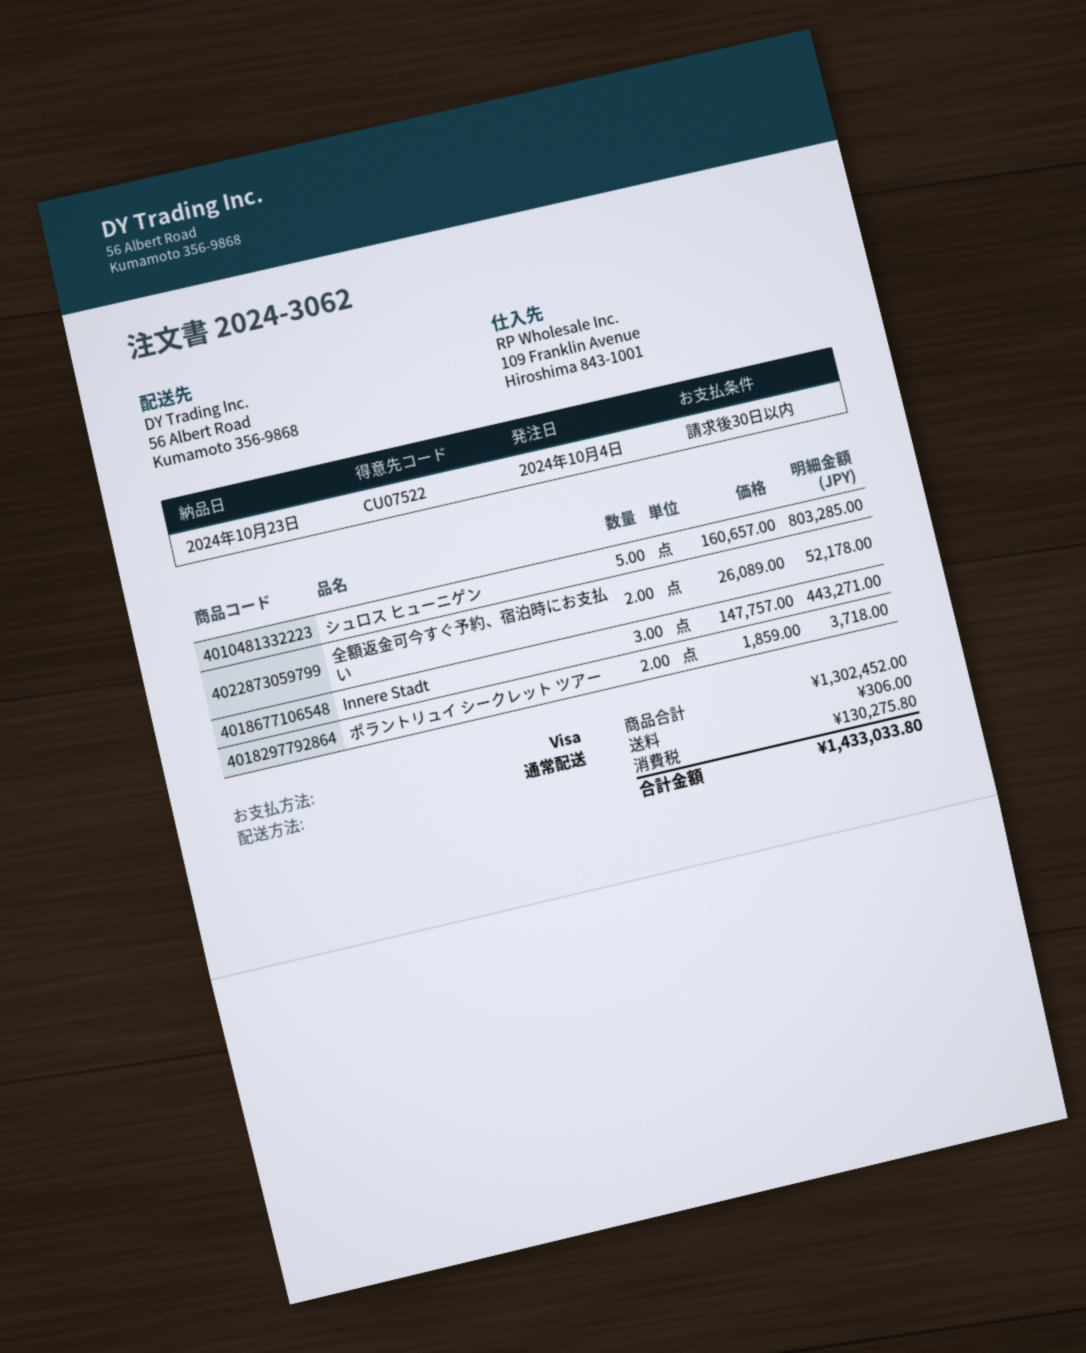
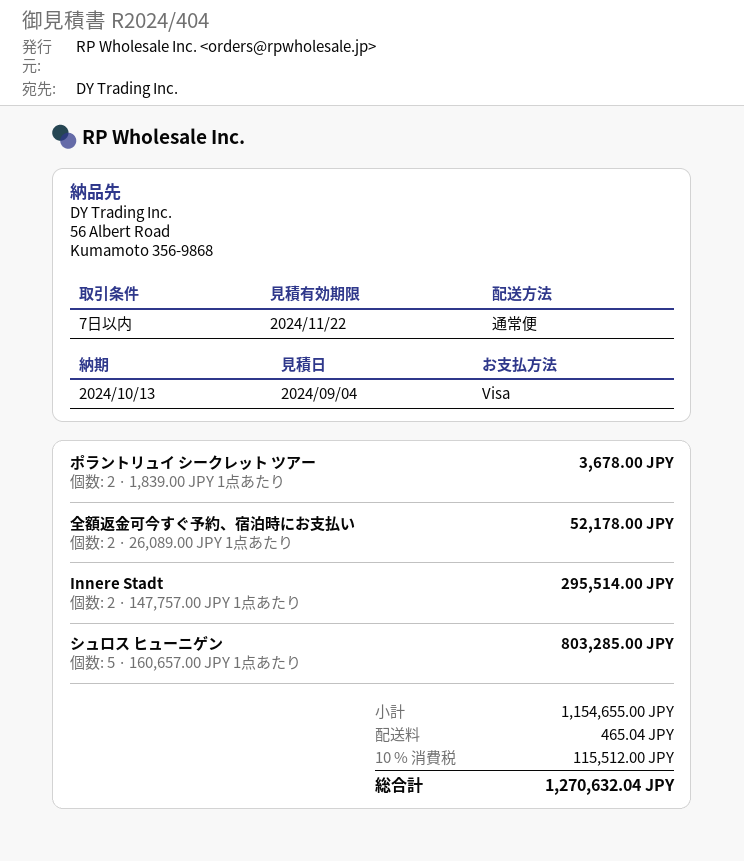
delivery date: 2024-10-23 -> 2024-10-13
payment terms: 30 days -> 7 days
Innere Stadt: 3 x 147757.00 = 443271.00 -> 2 x 147757.00 = 295514.00
ポラントリュイ シークレット ツアー: 2 x 1859.00 = 3718.00 -> 2 x 1839.00 = 3678.00
subtotal: 1302452.00 -> 1154655.00
shipping: 306.00 -> 465.04
tax: 130275.80 -> 115512.00
total: 1433033.80 -> 1270632.04

